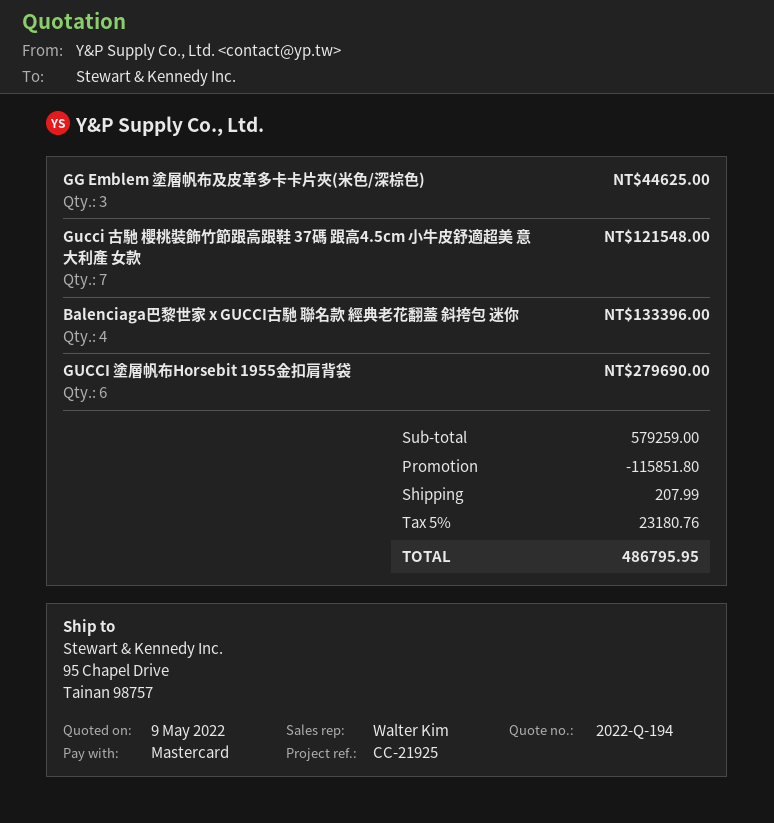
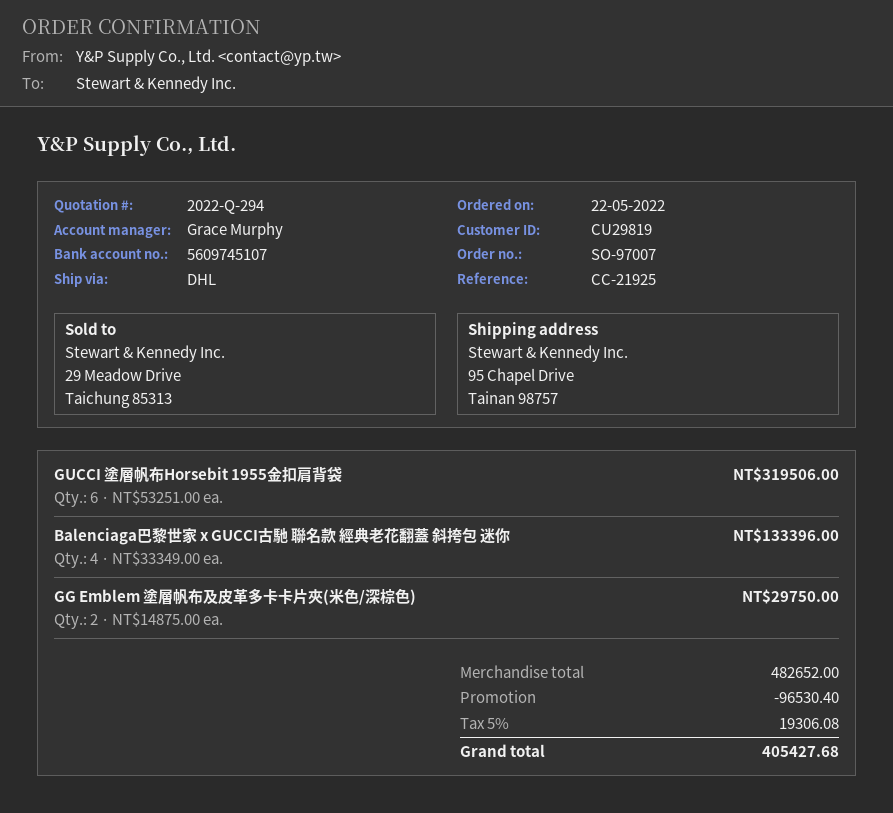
quote number: 2022-Q-194 -> 2022-Q-294
sales rep: Walter Kim -> Grace Murphy
GG Emblem 塗層帆布及皮革多卡卡片夾(米色/深棕色): 3 for 44625.00 -> 2 for 29750.00
Gucci 古馳 櫻桃裝飾竹節跟高跟鞋 37碼 跟高4.5cm 小牛皮舒適超美 意大利產 女款: 7 for 121548.00 -> none
GUCCI 塗層帆布Horsebit 1955金扣肩背袋: 6 for 279690.00 -> 6 for 319506.00
subtotal: 579259.00 -> 482652.00
discount: 115851.80 -> 96530.40
shipping: 207.99 -> none
tax: 5% = 23180.76 -> 5% = 19306.08
total: 486795.95 -> 405427.68

